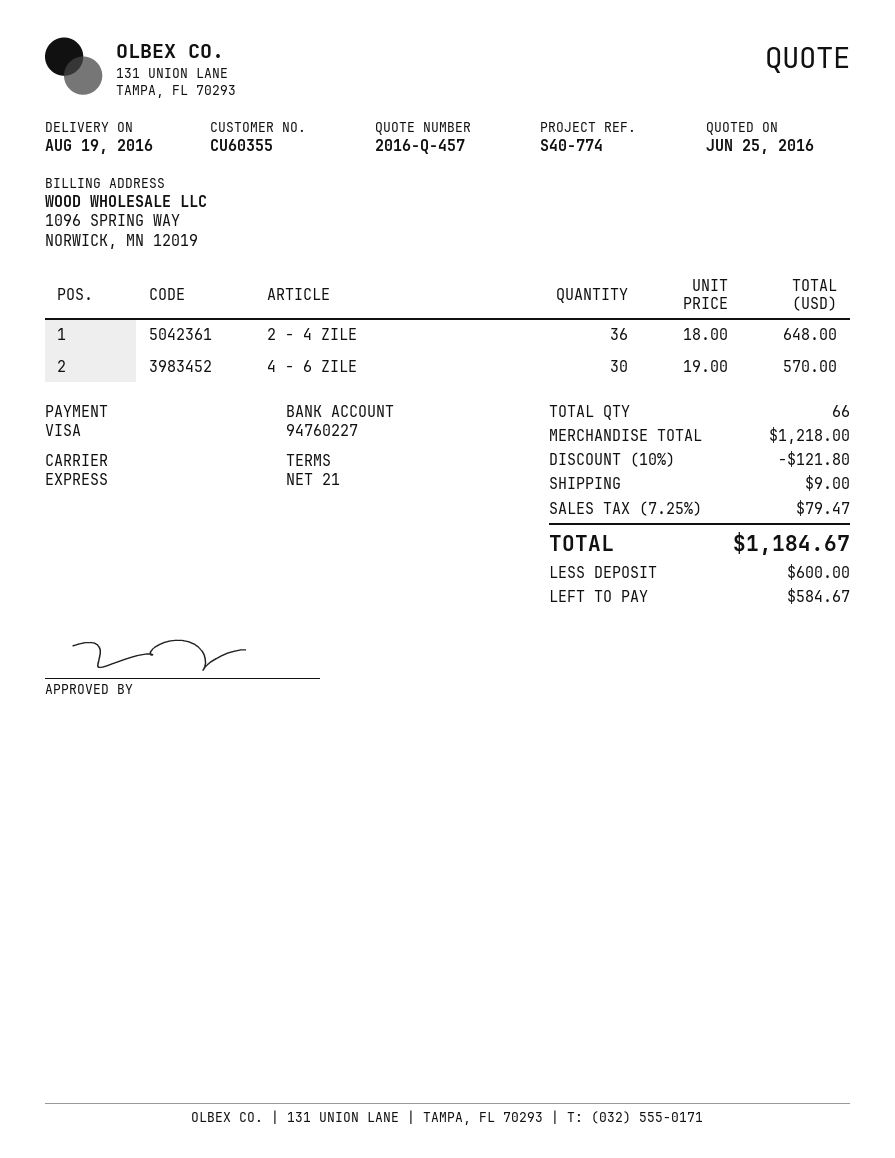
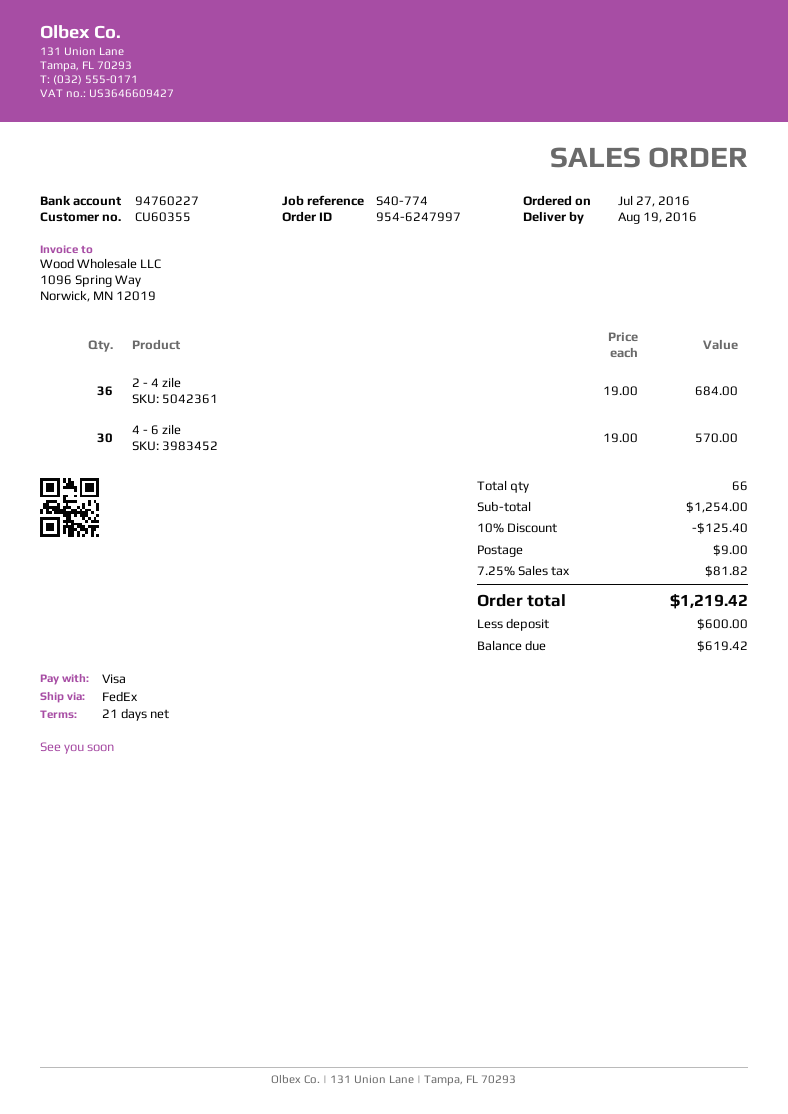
shipping method: express -> FedEx
2 - 4 ZILE: 36 x 18.00 = 648.00 -> 36 x 19.00 = 684.00
subtotal: 1218.00 -> 1254.00
discount: 10% = 121.80 -> 10% = 125.40
tax: 7.25% = 79.47 -> 7.25% = 81.82
total: 1184.67 -> 1219.42
balance: 584.67 -> 619.42

